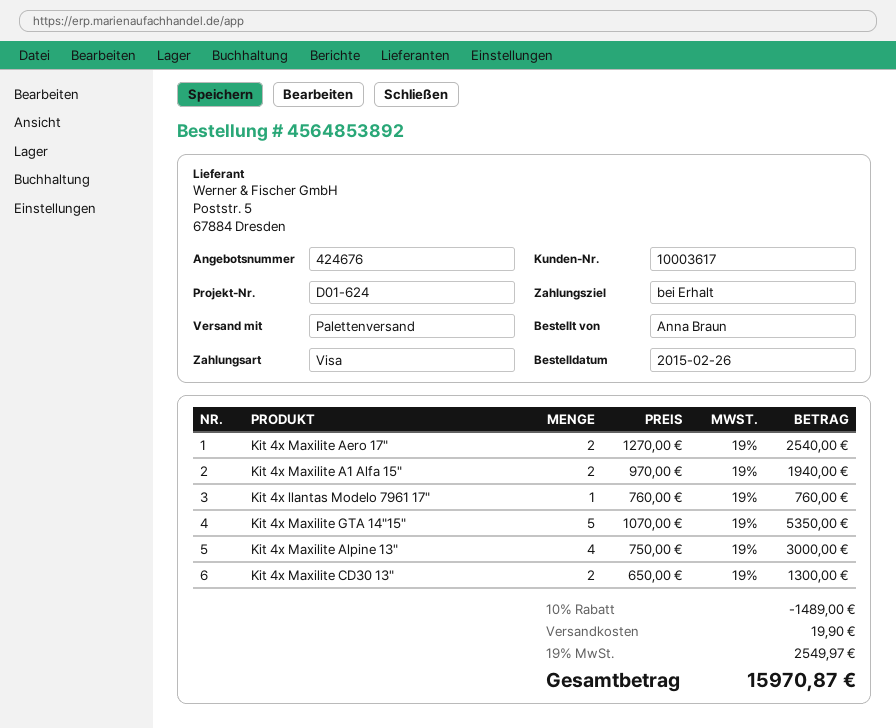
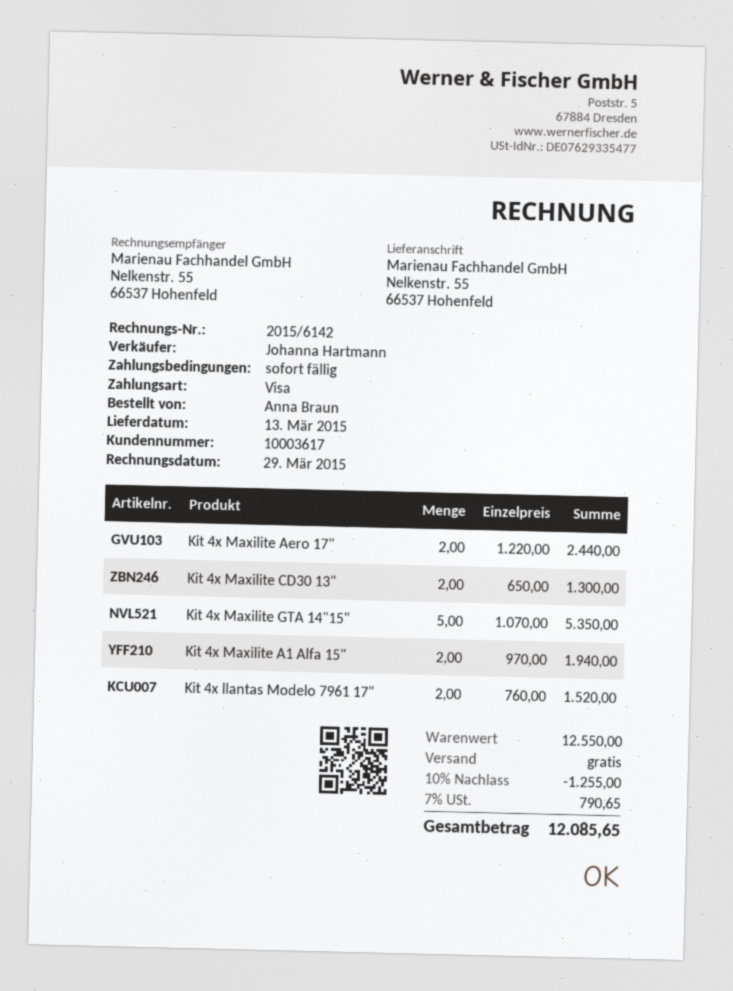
Kit 4x Maxilite Aero 17": 2 x 1270.00 = 2540.00 -> 2 x 1220.00 = 2440.00
Kit 4x llantas Modelo 7961 17": 1 x 760.00 = 760.00 -> 2 x 760.00 = 1520.00
Kit 4x Maxilite Alpine 13": 4 x 750.00 = 3000.00 -> none
discount: 10% = 1489.00 -> 10% = 1255.00
shipping: 19.90 -> 0.00
tax: 19% = 2549.97 -> 7% = 790.65
total: 15970.87 -> 12085.65

